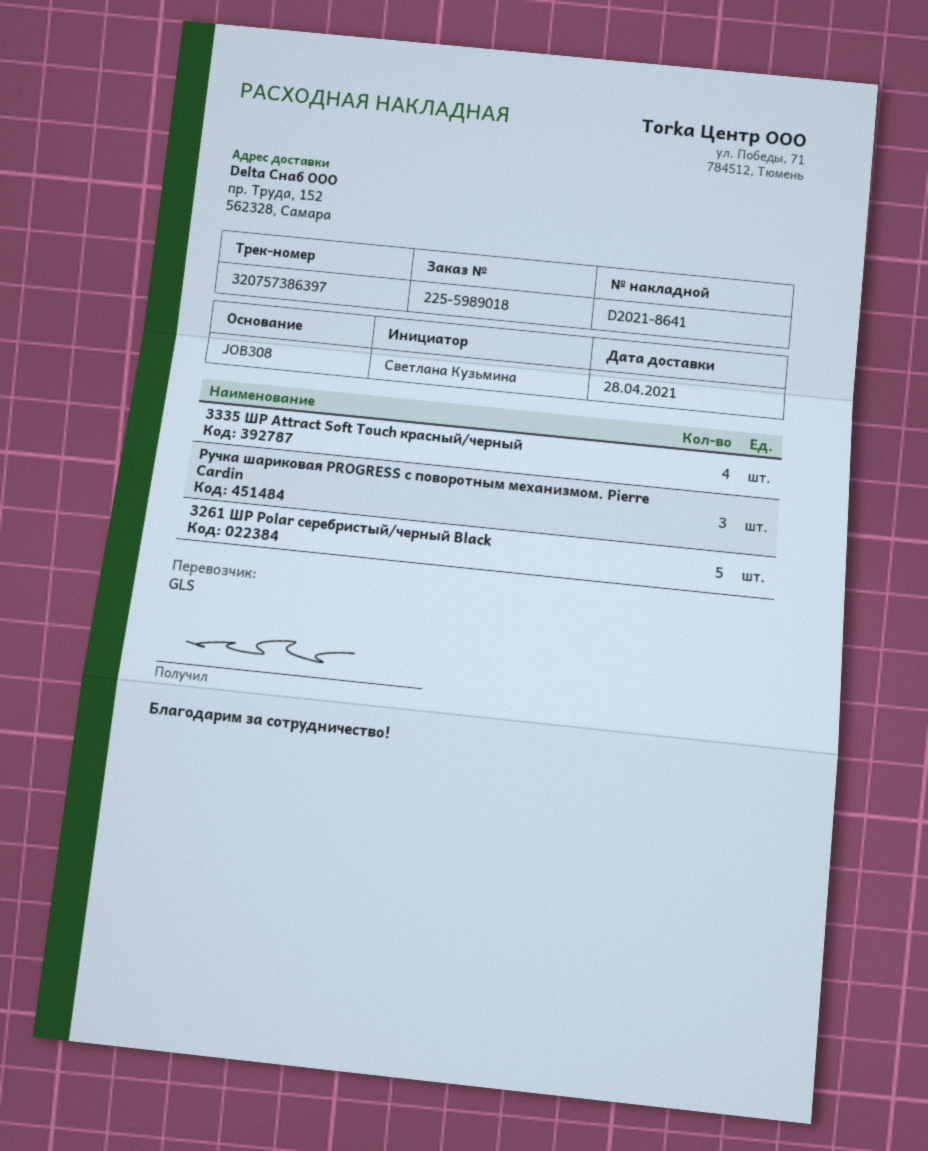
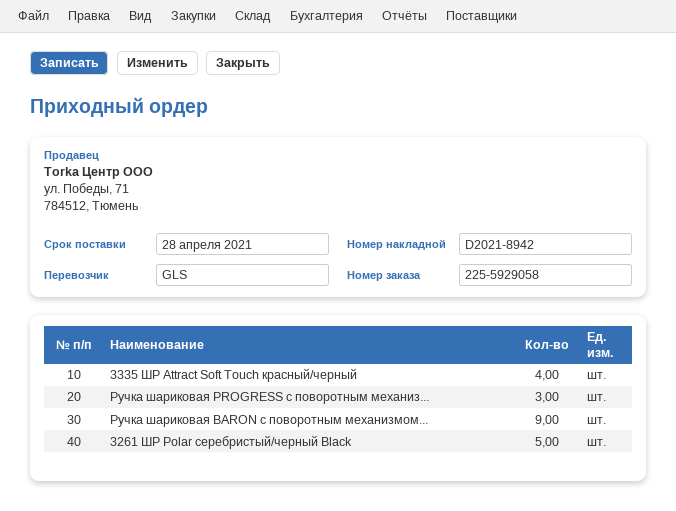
order number: 225-5989018 -> 225-5929058
delivery note number: D2021-8641 -> D2021-8942
Ручка шариковая BARON с поворотным механизмом...: none -> 9

